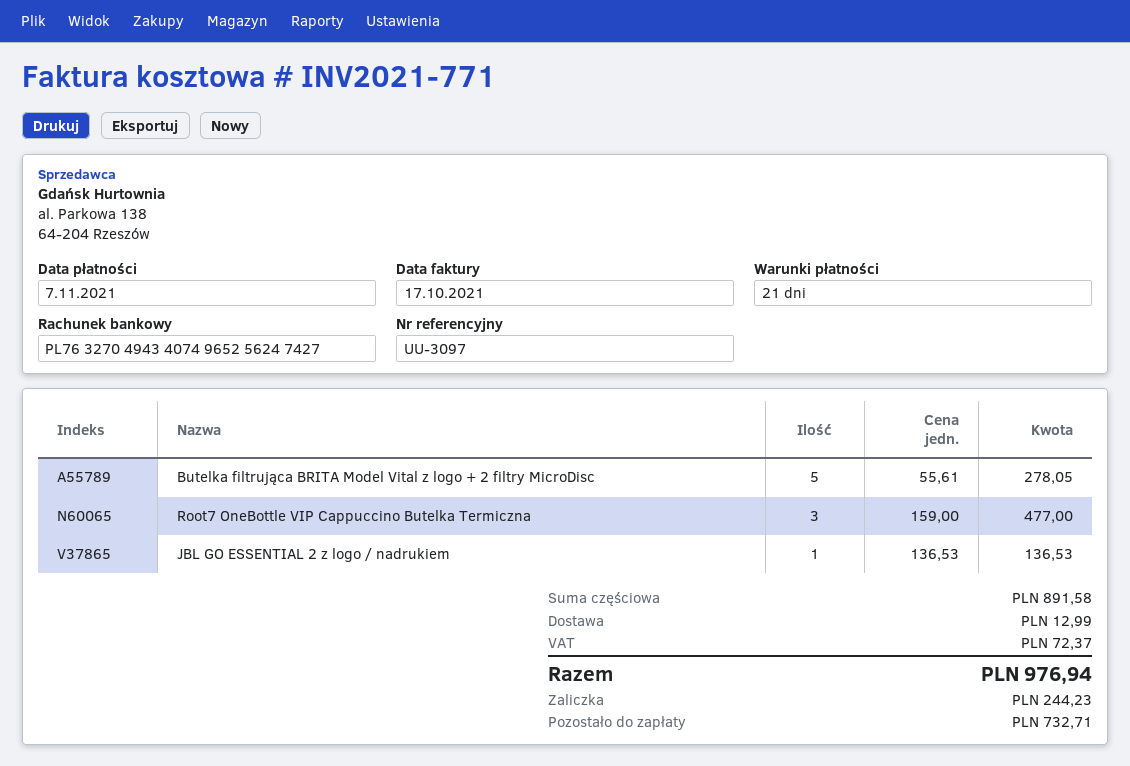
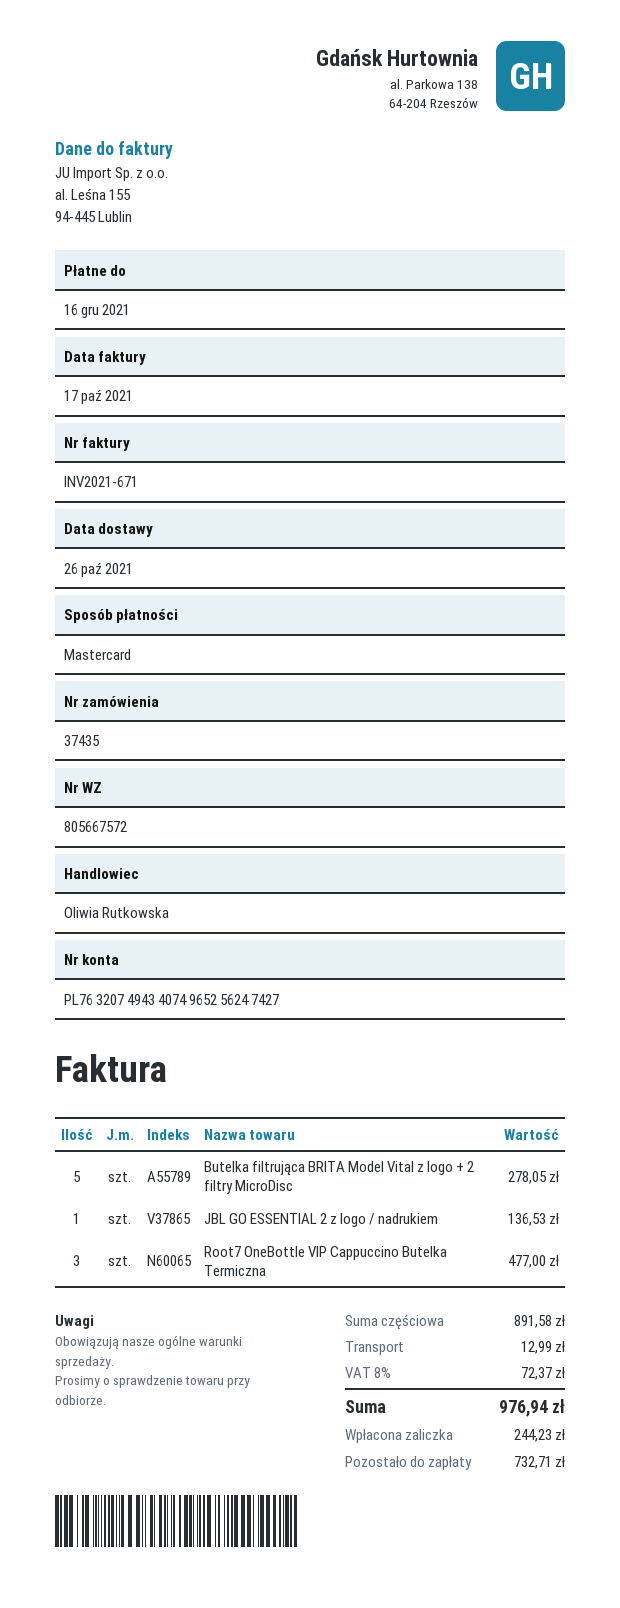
invoice number: INV2021-771 -> INV2021-671
due date: 2021-11-07 -> 2021-12-16
bank account: PL76327049434074965256247427 -> PL76320749434074965256247427

